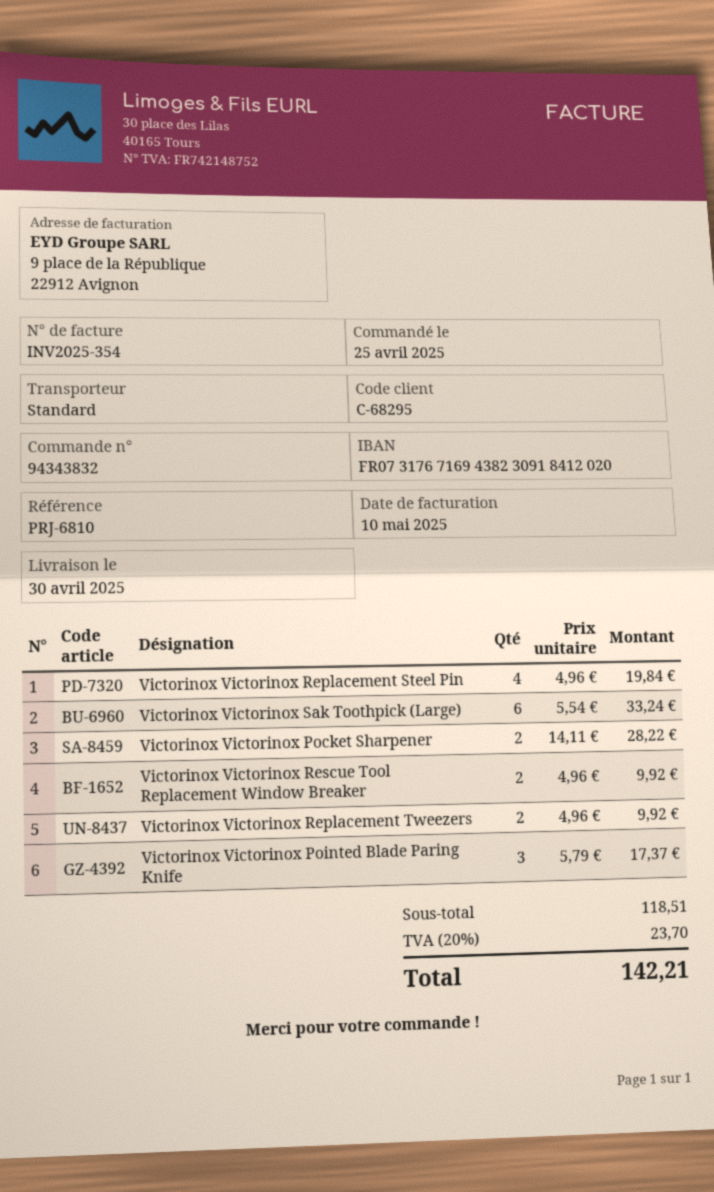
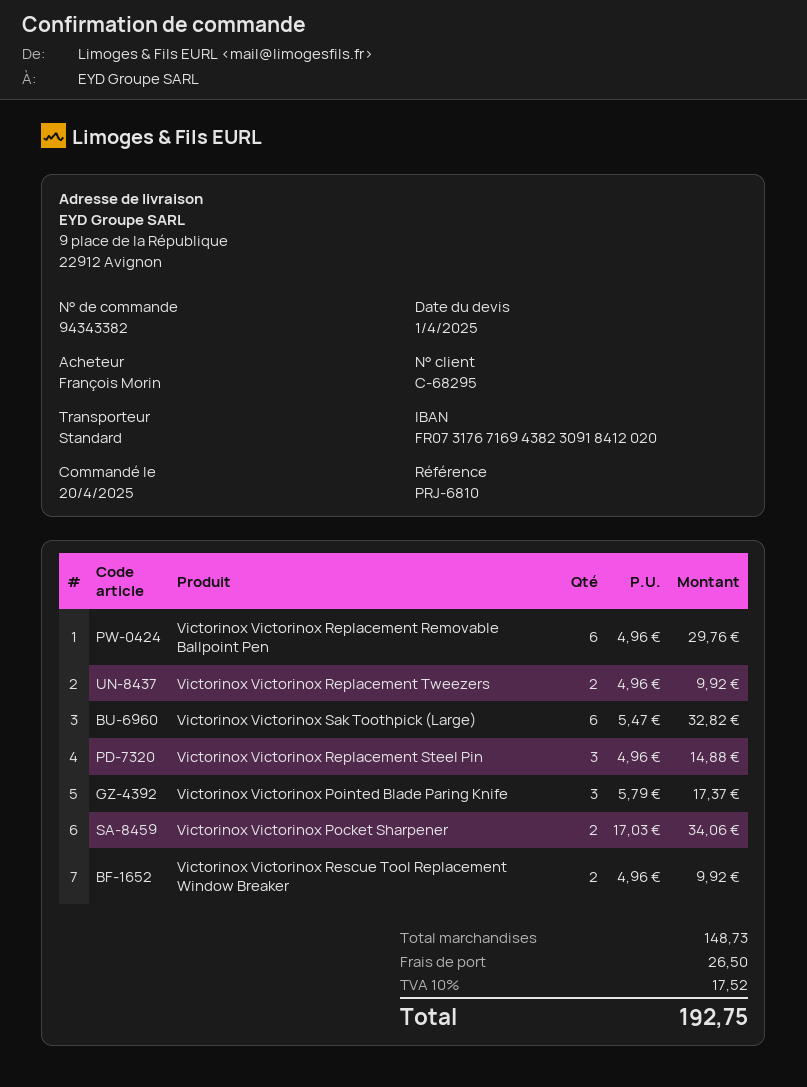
order number: 94343832 -> 94343382
order date: 2025-04-25 -> 2025-04-20
Victorinox Victorinox Replacement Steel Pin: 4 x 4.96 = 19.84 -> 3 x 4.96 = 14.88
Victorinox Victorinox Sak Toothpick (Large): 6 x 5.54 = 33.24 -> 6 x 5.47 = 32.82
Victorinox Victorinox Pocket Sharpener: 2 x 14.11 = 28.22 -> 2 x 17.03 = 34.06
Victorinox Victorinox Replacement Removable Ballpoint Pen: none -> 6 x 4.96 = 29.76
subtotal: 118.51 -> 148.73
shipping: none -> 26.50
tax: 20% = 23.70 -> 10% = 17.52
total: 142.21 -> 192.75

